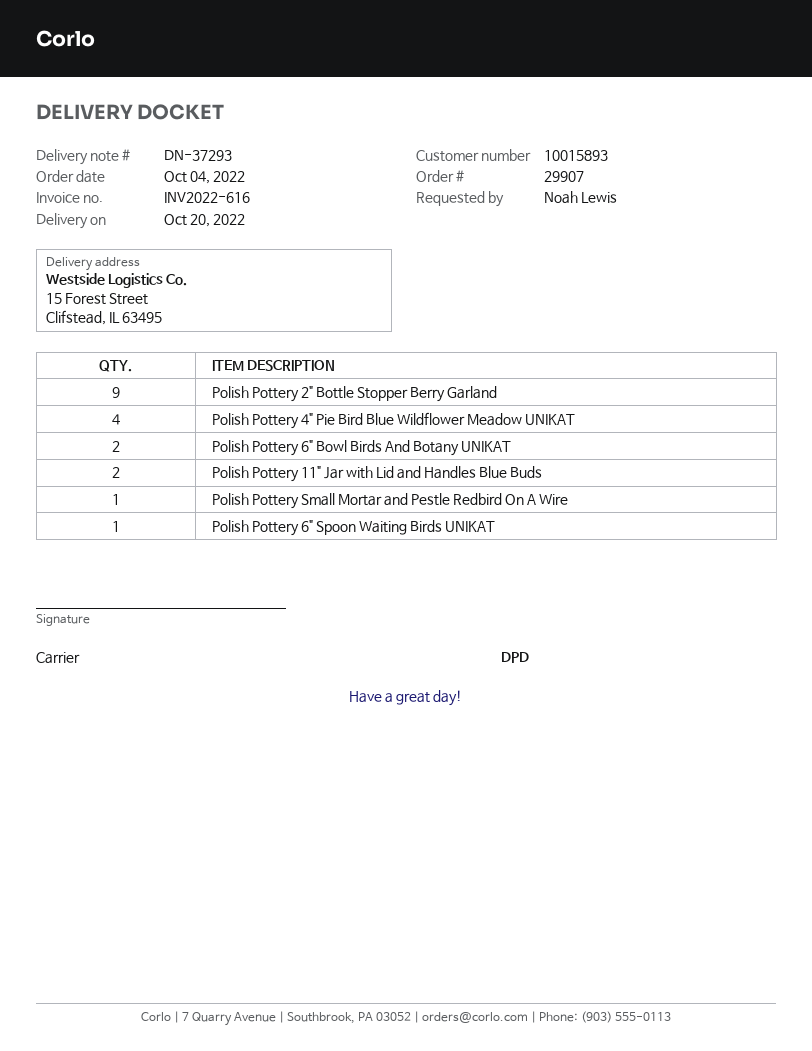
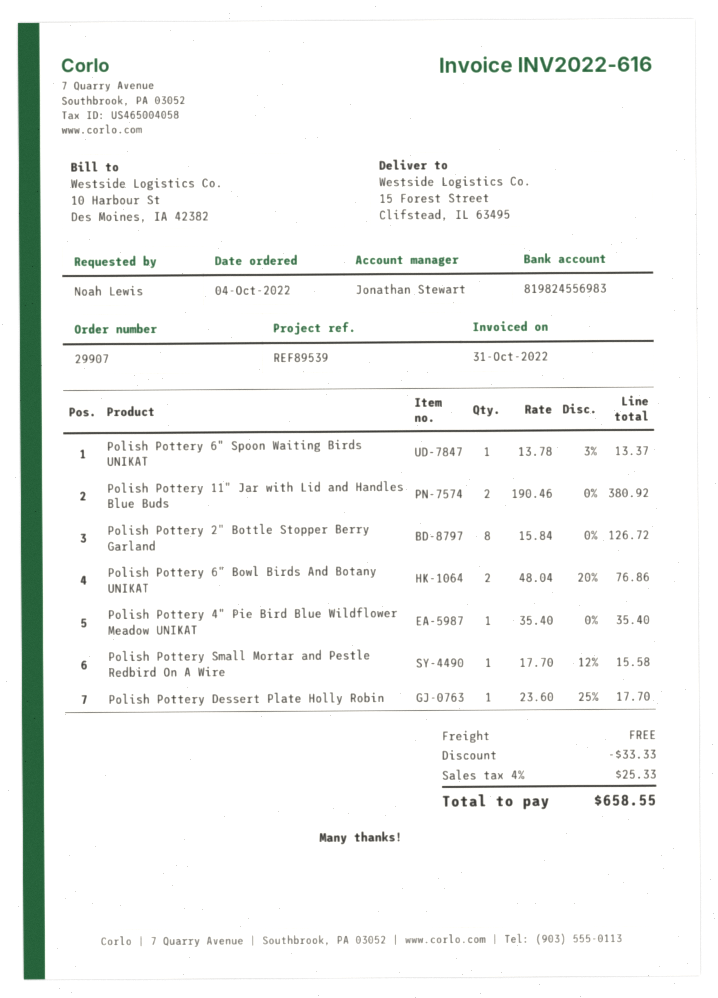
Polish Pottery 2" Bottle Stopper Berry Garland: 9 -> 8
Polish Pottery 4" Pie Bird Blue Wildflower Meadow UNIKAT: 4 -> 1
Polish Pottery Dessert Plate Holly Robin: none -> 1

